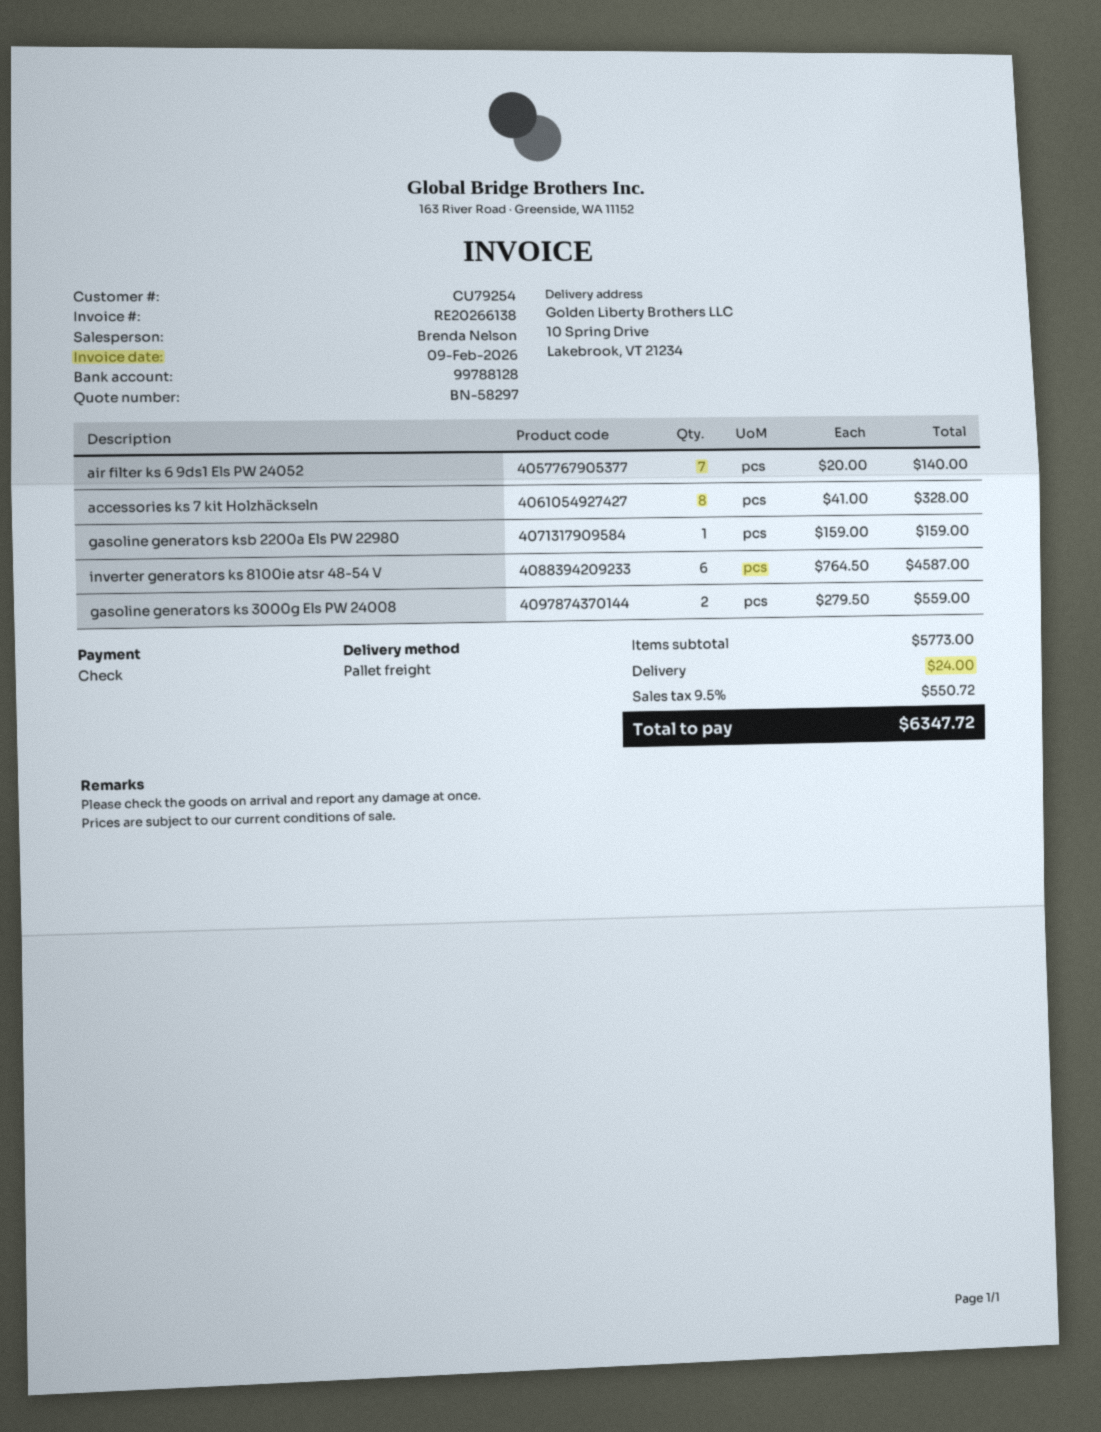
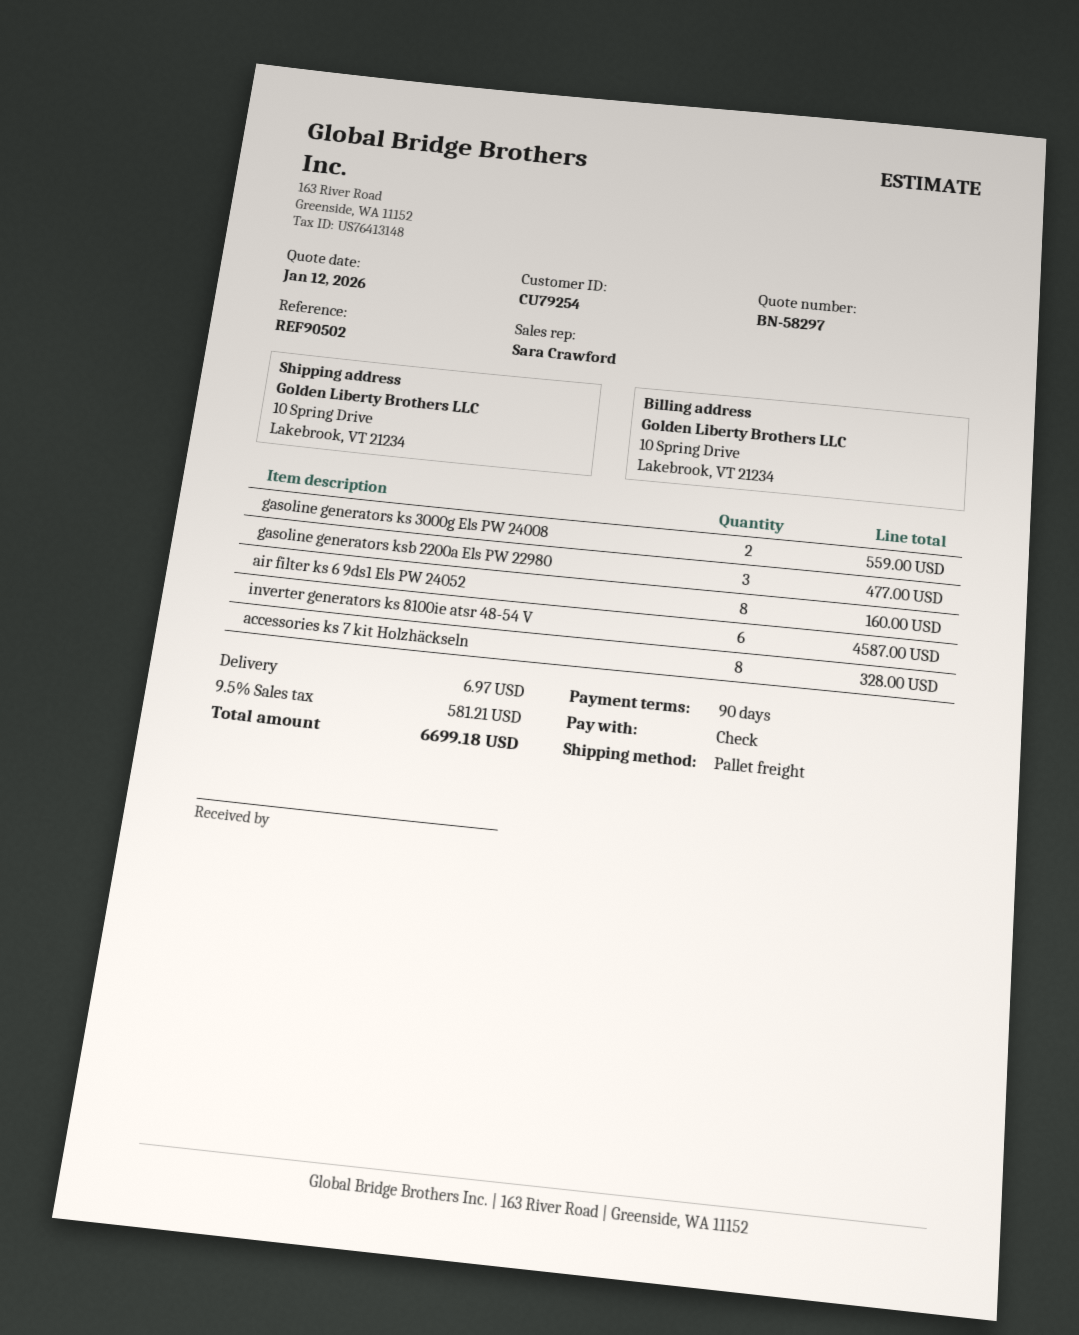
sales rep: Brenda Nelson -> Sara Crawford
air filter ks 6 9ds1 Els PW 24052: 7 for 140.00 -> 8 for 160.00
gasoline generators ksb 2200a Els PW 22980: 1 for 159.00 -> 3 for 477.00
shipping: 24.00 -> 6.97
tax: 9.5% = 550.72 -> 9.5% = 581.21
total: 6347.72 -> 6699.18

